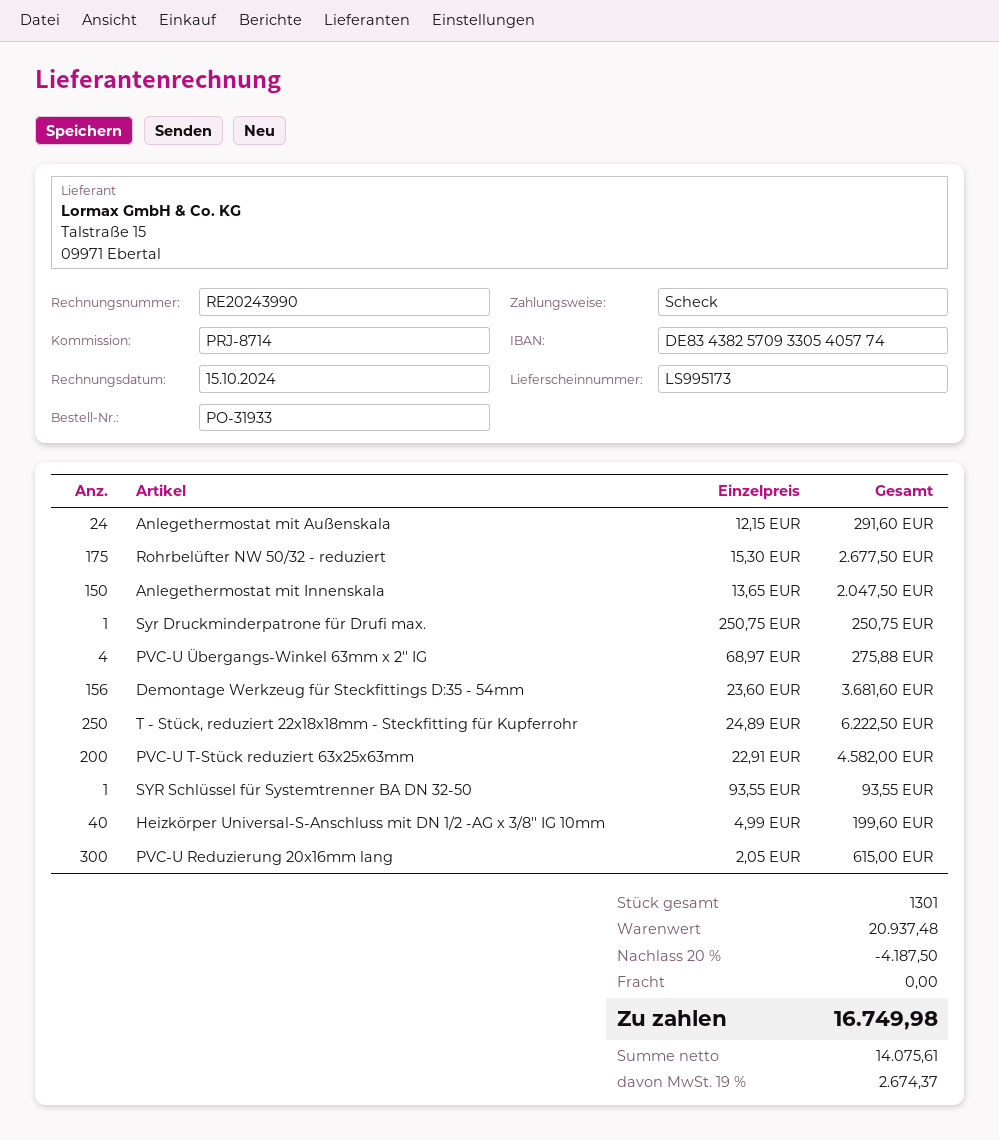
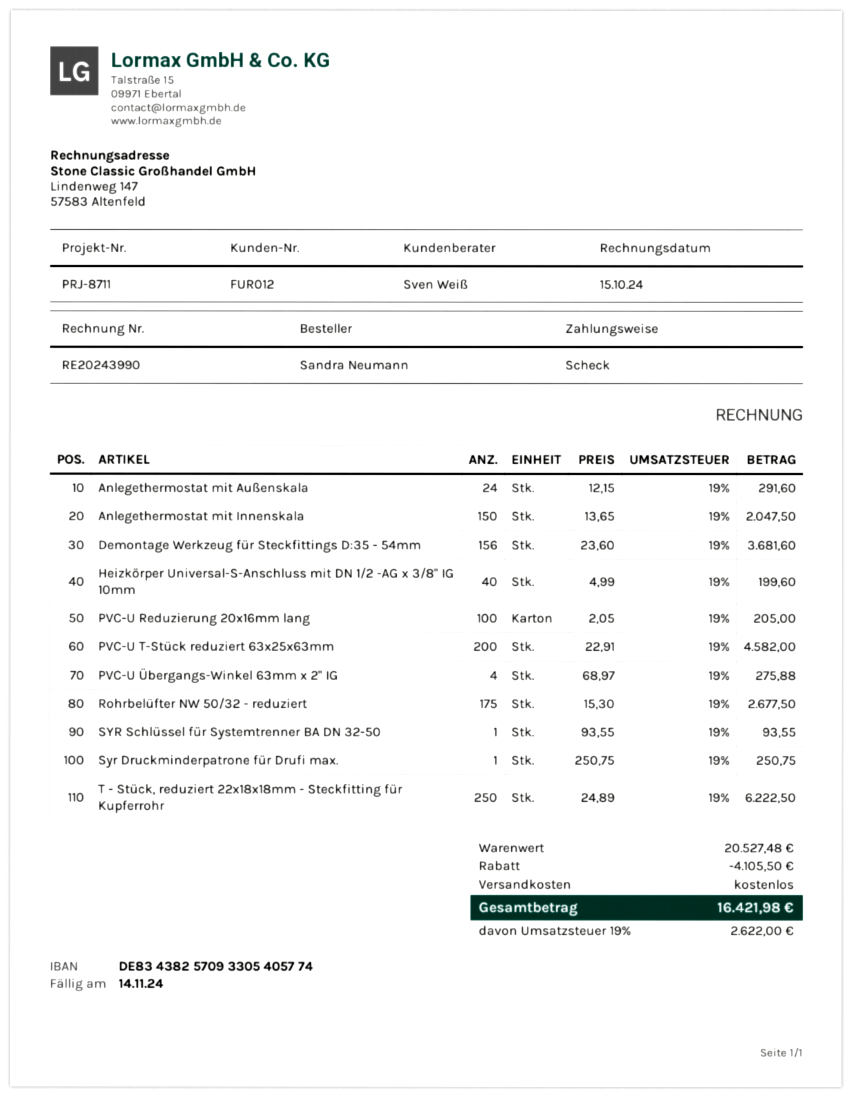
reference: PRJ-8714 -> PRJ-8711
PVC-U Reduzierung 20x16mm lang: 300 x 2.05 = 615.00 -> 100 x 2.05 = 205.00
subtotal: 20937.48 -> 20527.48
discount: 4187.50 -> 4105.50
tax: 19% = 2674.37 -> 19% = 2622.00
total: 16749.98 -> 16421.98

